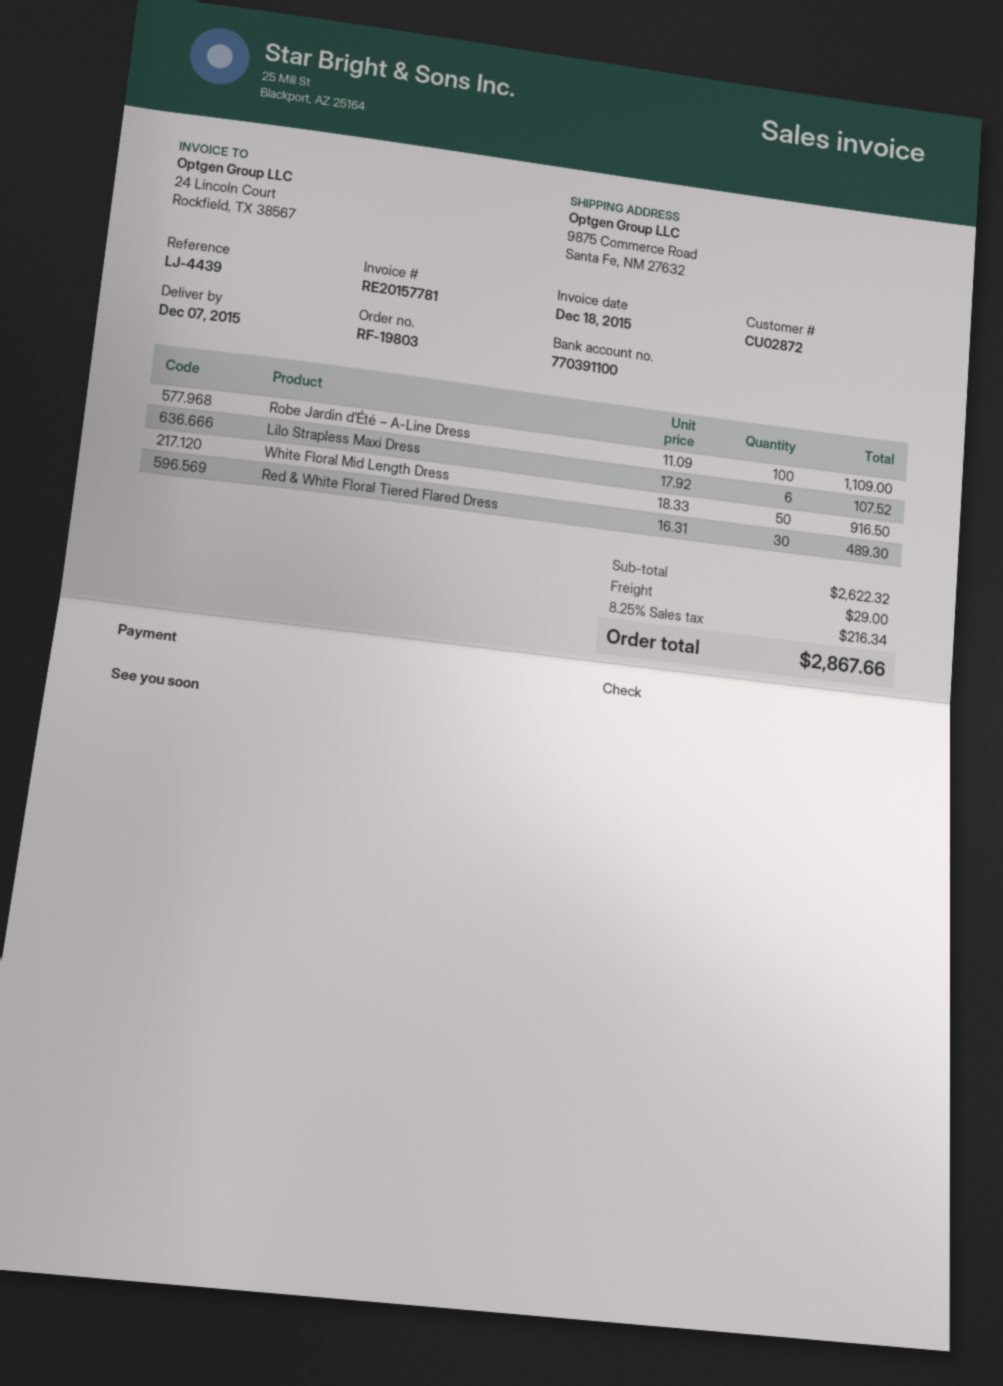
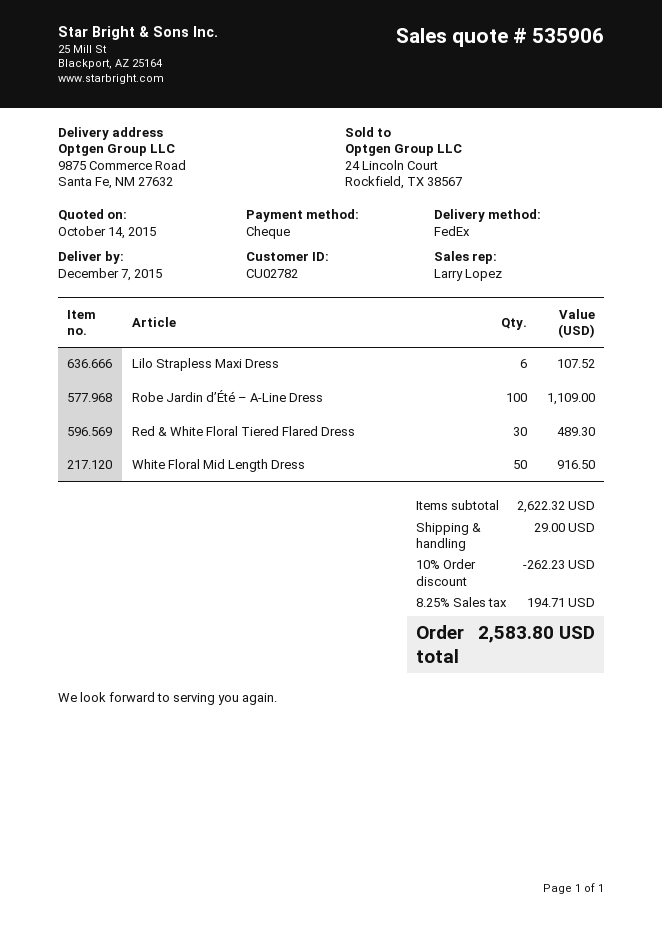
customer number: CU02872 -> CU02782
discount: none -> 10% = 262.23
tax: 8.25% = 216.34 -> 8.25% = 194.71
total: 2867.66 -> 2583.80

